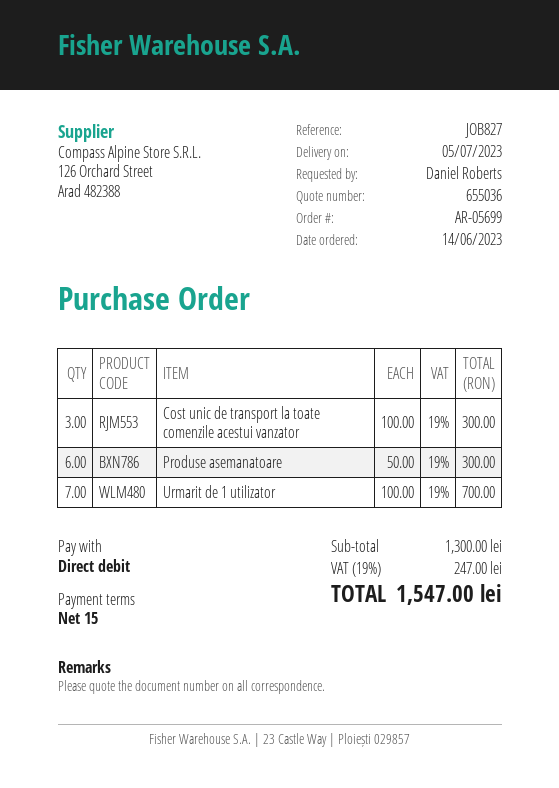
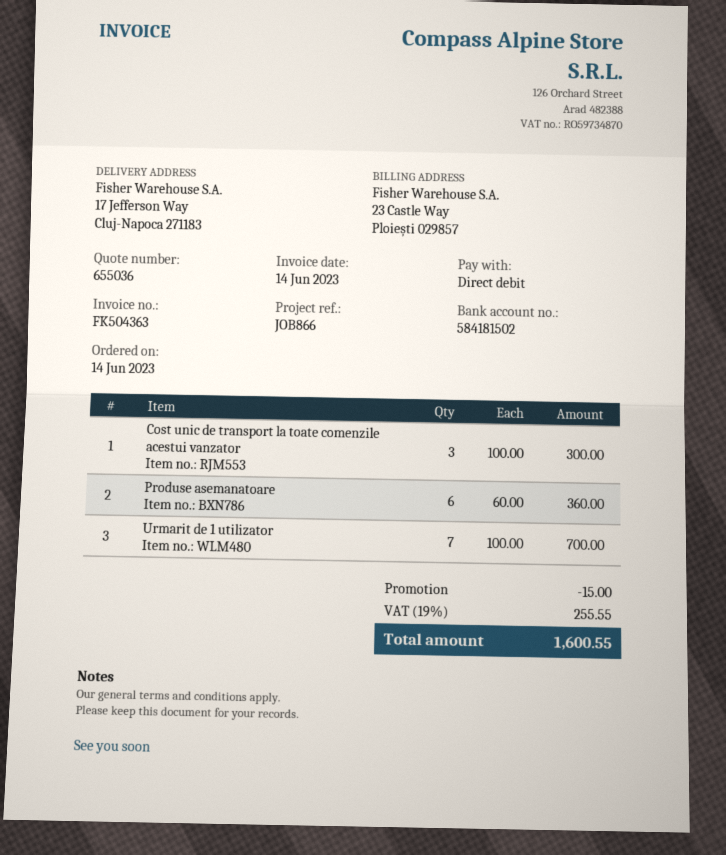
reference: JOB827 -> JOB866
Produse asemanatoare: 6 x 50.00 = 300.00 -> 6 x 60.00 = 360.00
discount: none -> 15.00
tax: 19% = 247.00 -> 19% = 255.55
total: 1547.00 -> 1600.55

